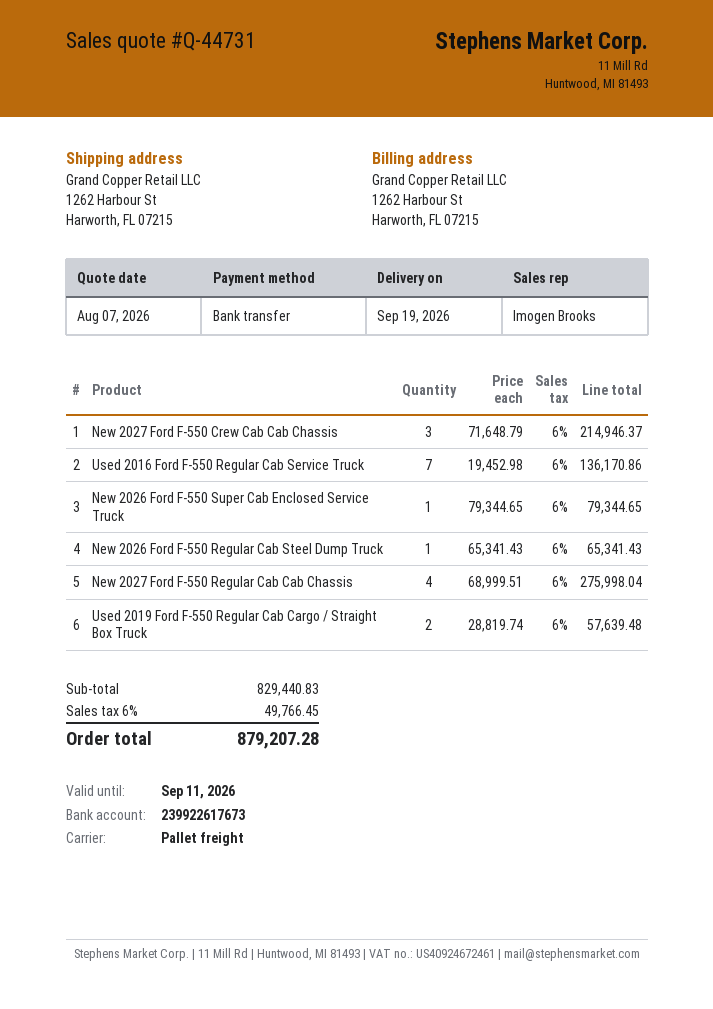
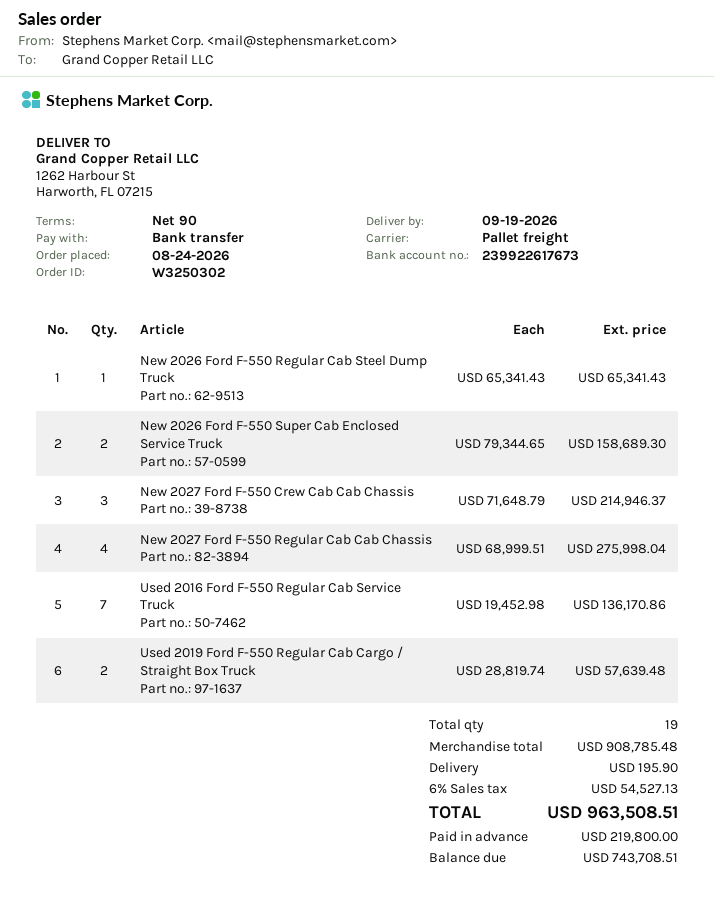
New 2026 Ford F-550 Super Cab Enclosed Service Truck: 1 x 79344.65 = 79344.65 -> 2 x 79344.65 = 158689.30
subtotal: 829440.83 -> 908785.48
shipping: none -> 195.90
tax: 6% = 49766.45 -> 6% = 54527.13
total: 879207.28 -> 963508.51

